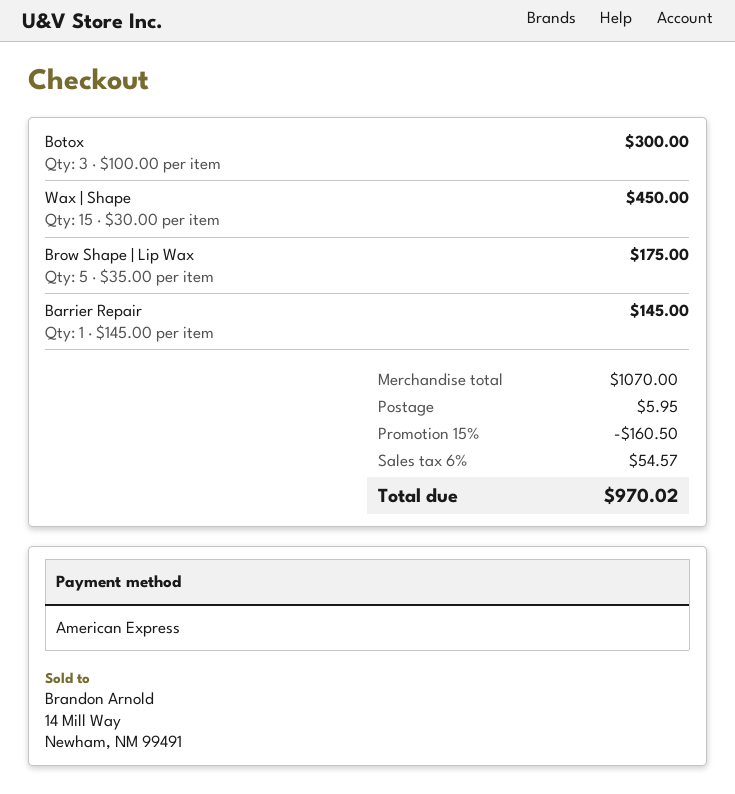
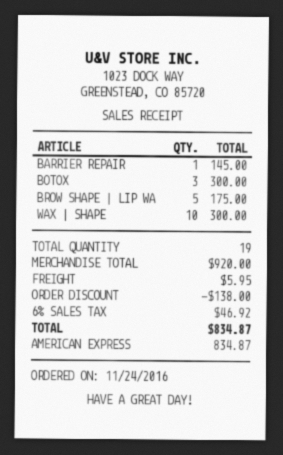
Wax | Shape: 15 for 450.00 -> 10 for 300.00
subtotal: 1070.00 -> 920.00
discount: 160.50 -> 138.00
tax: 6% = 54.57 -> 6% = 46.92
total: 970.02 -> 834.87

